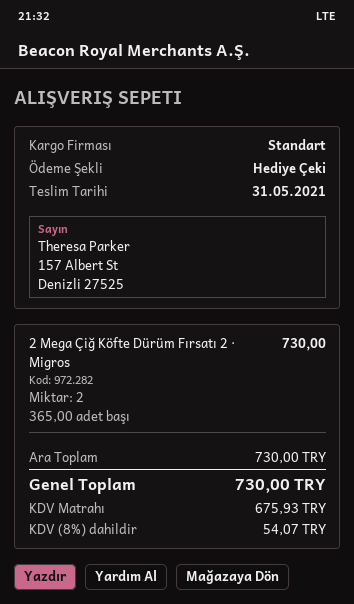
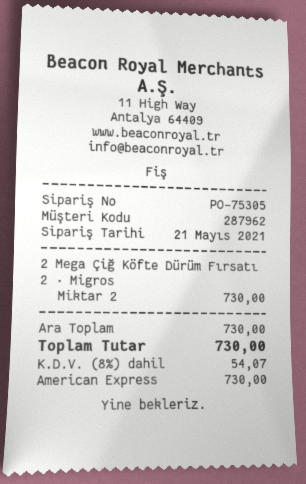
payment method: gift card -> American Express

